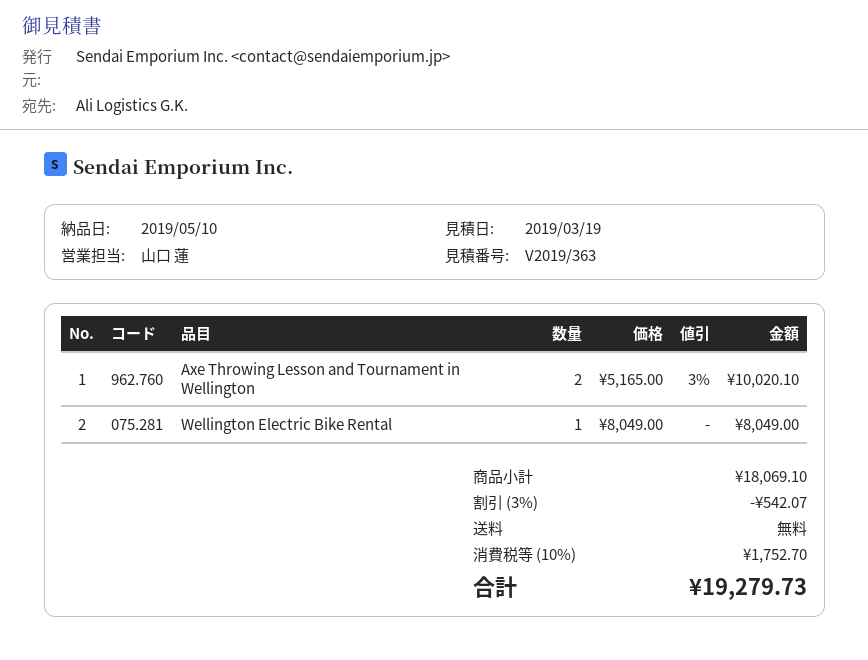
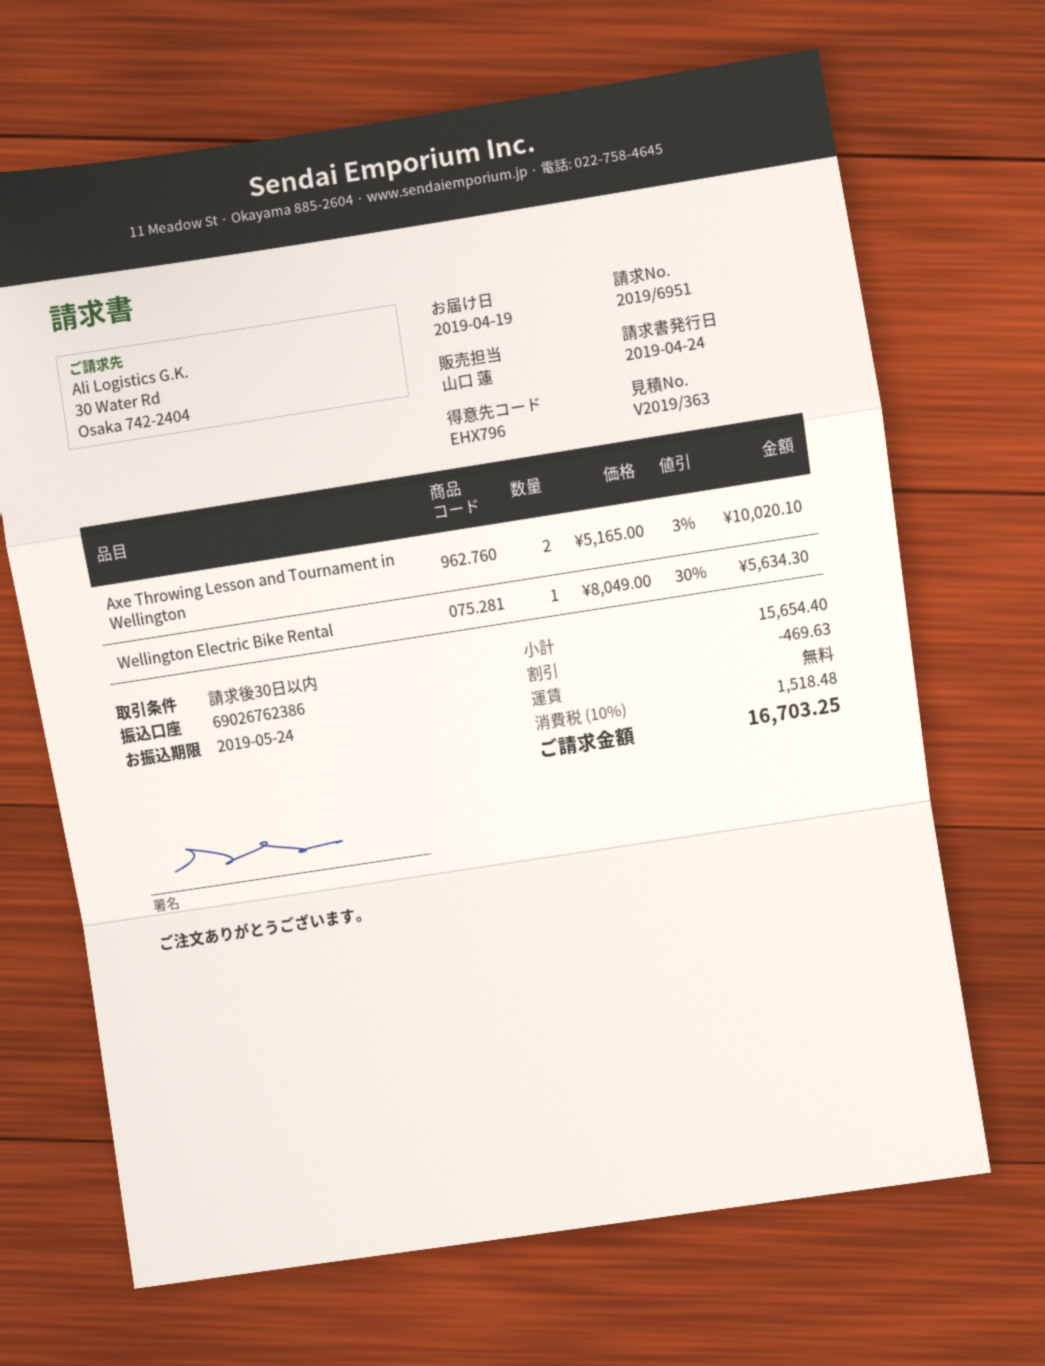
delivery date: 2019-05-10 -> 2019-04-19
Wellington Electric Bike Rental: 1 x 8049.00 = 8049.00 -> 1 x 8049.00 - 30% = 5634.30
subtotal: 18069.10 -> 15654.40
discount: 542.07 -> 469.63
tax: 10% = 1752.70 -> 10% = 1518.48
total: 19279.73 -> 16703.25

